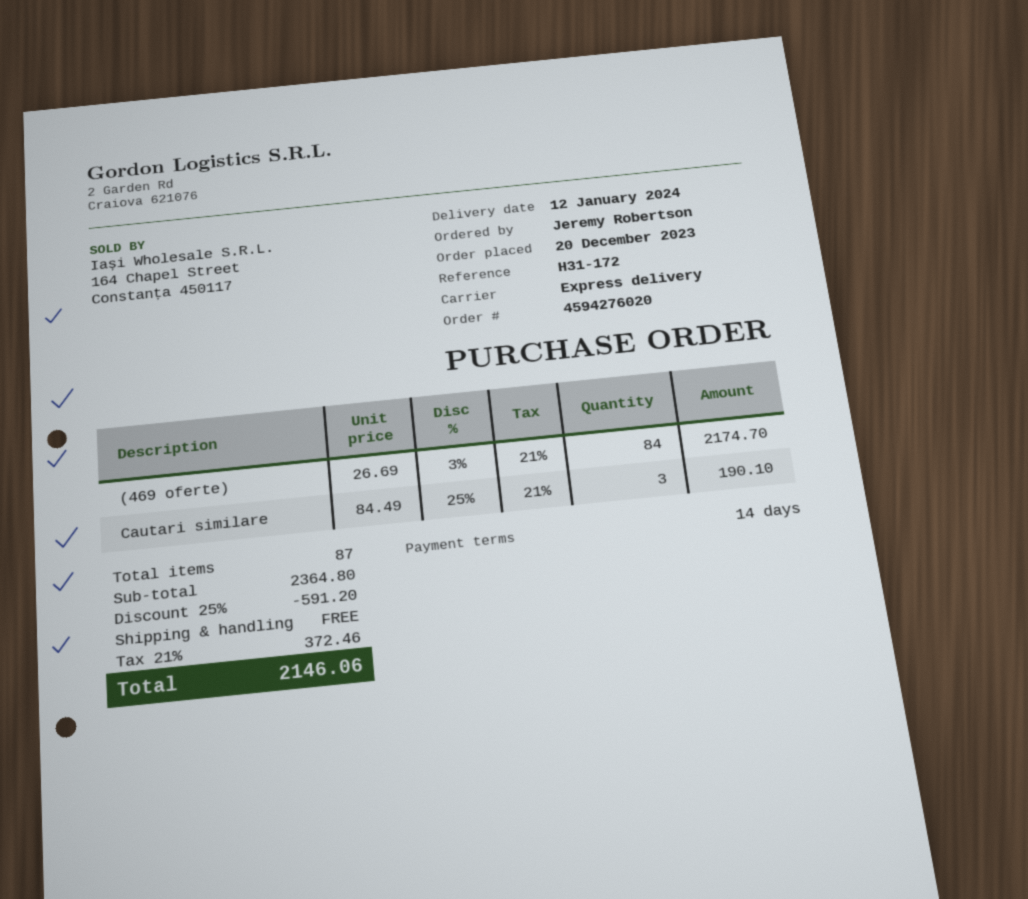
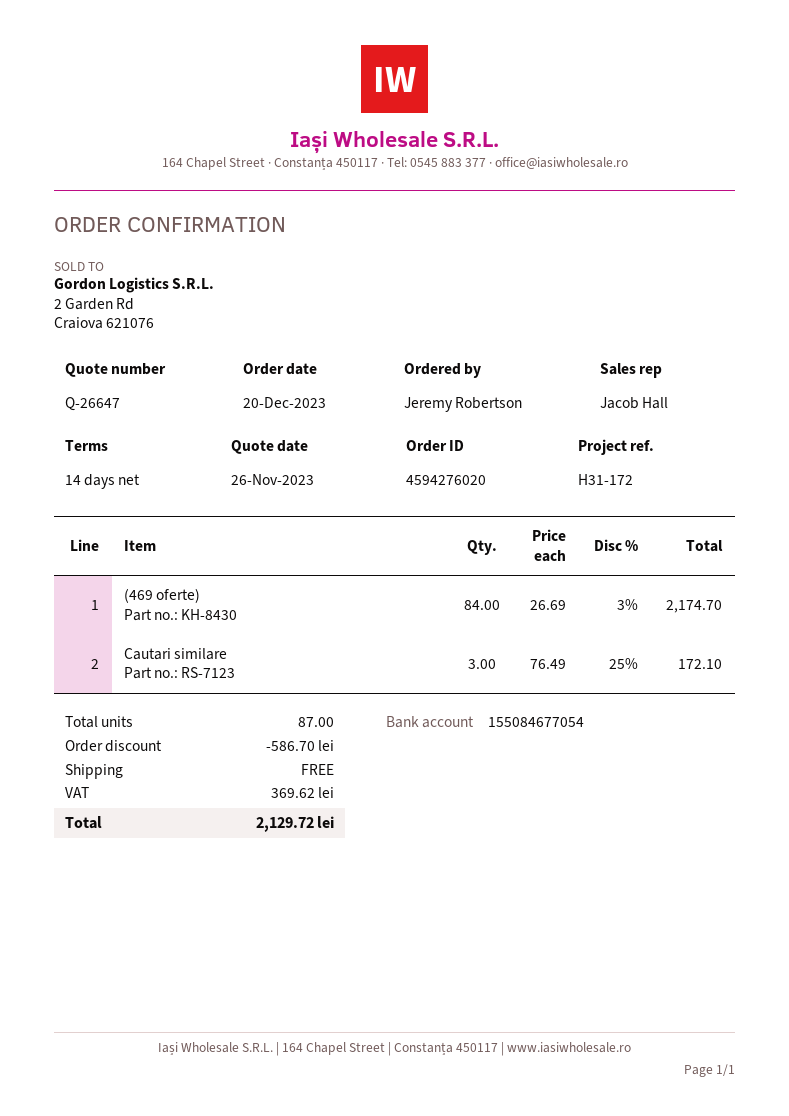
Cautari similare: 3 x 84.49 - 25% = 190.10 -> 3 x 76.49 - 25% = 172.10
discount: 591.20 -> 586.70
tax: 372.46 -> 369.62
total: 2146.06 -> 2129.72

